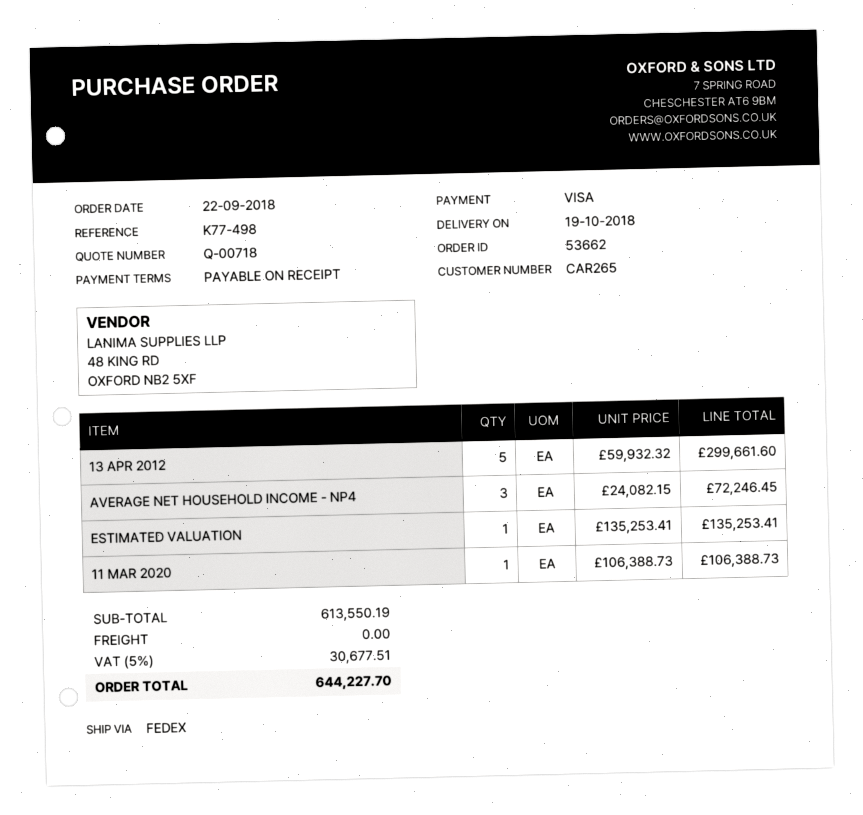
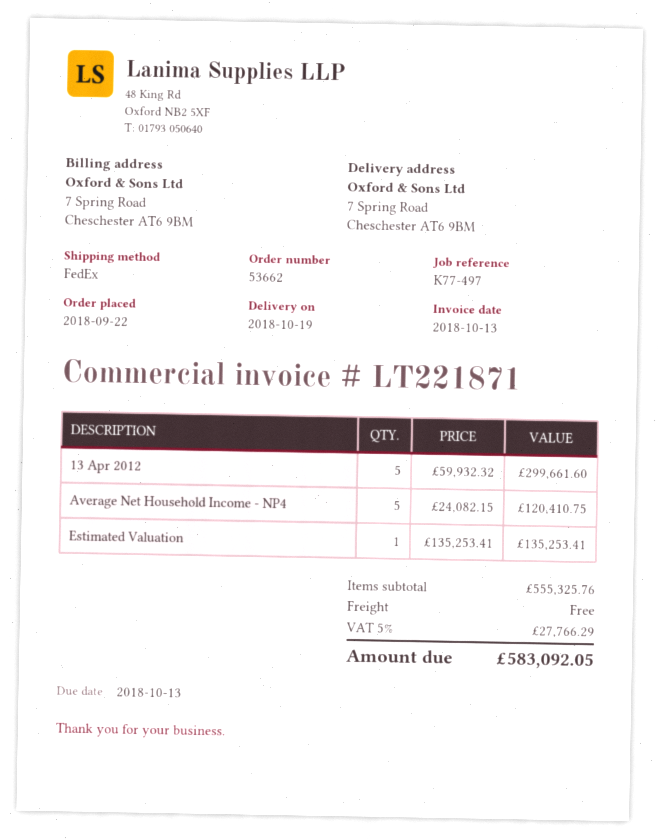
reference: K77-498 -> K77-497
AVERAGE NET HOUSEHOLD INCOME - NP4: 3 x 24082.15 = 72246.45 -> 5 x 24082.15 = 120410.75
11 MAR 2020: 1 x 106388.73 = 106388.73 -> none
subtotal: 613550.19 -> 555325.76
tax: 5% = 30677.51 -> 5% = 27766.29
total: 644227.70 -> 583092.05

